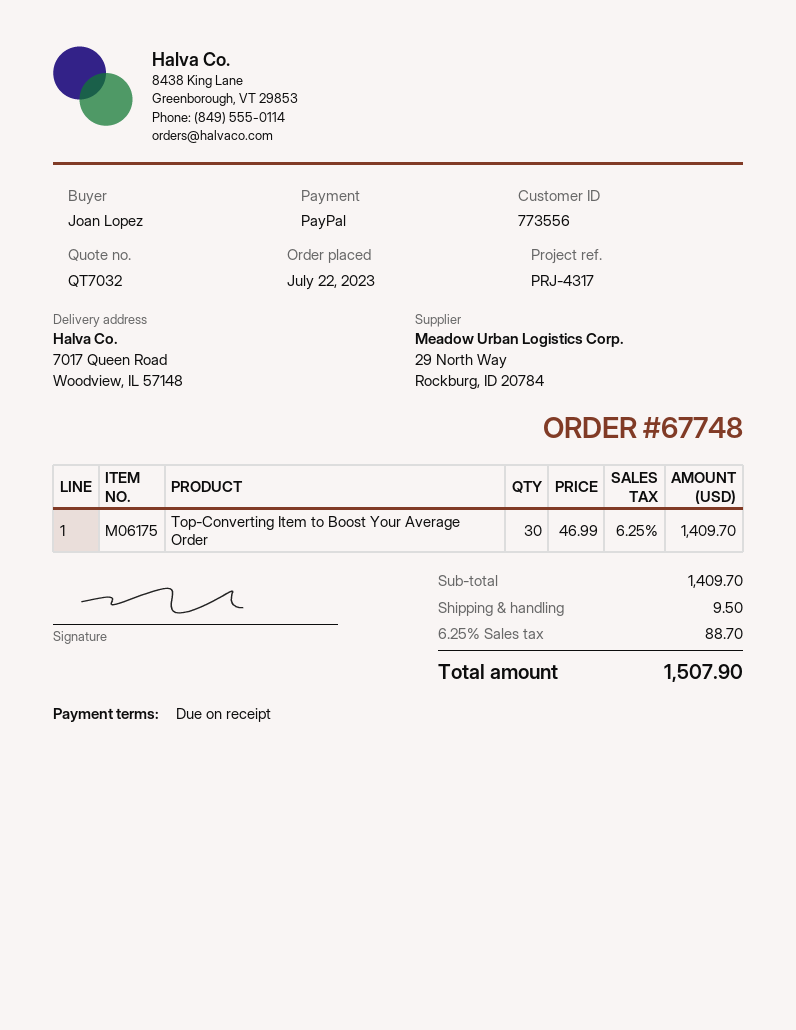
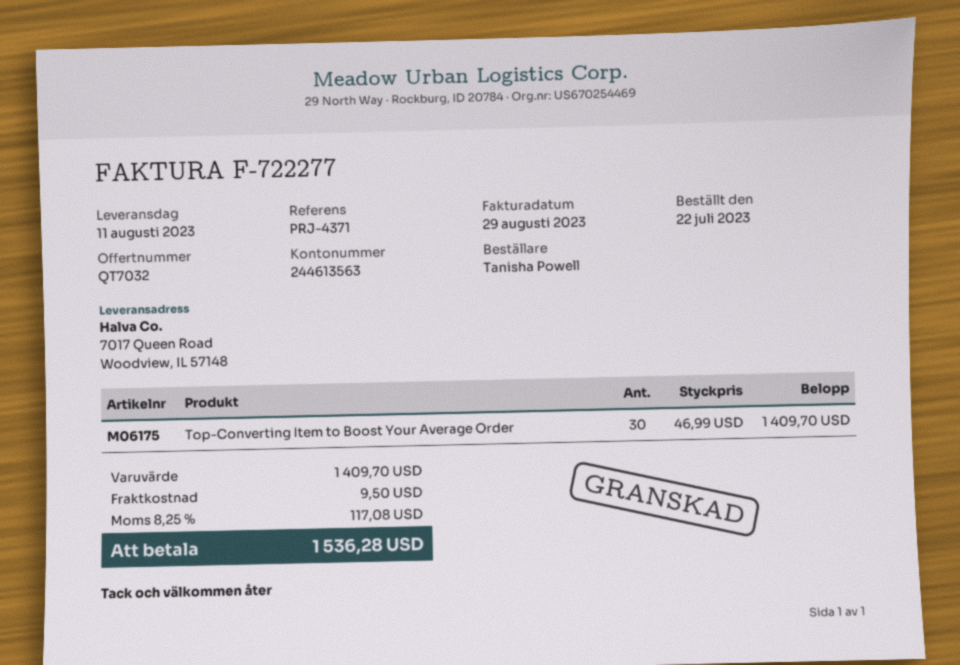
reference: PRJ-4317 -> PRJ-4371
ordered by: Joan Lopez -> Tanisha Powell
tax: 6.25% = 88.70 -> 8.25% = 117.08
total: 1507.90 -> 1536.28

